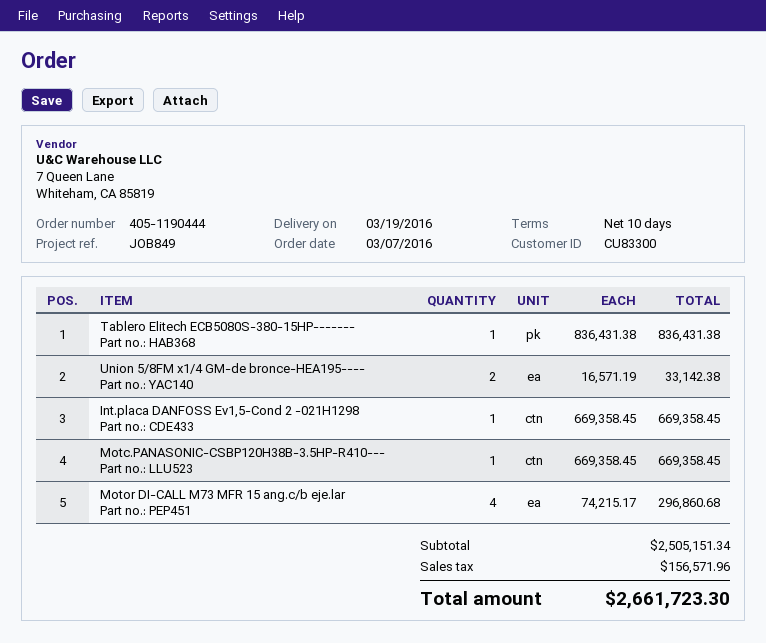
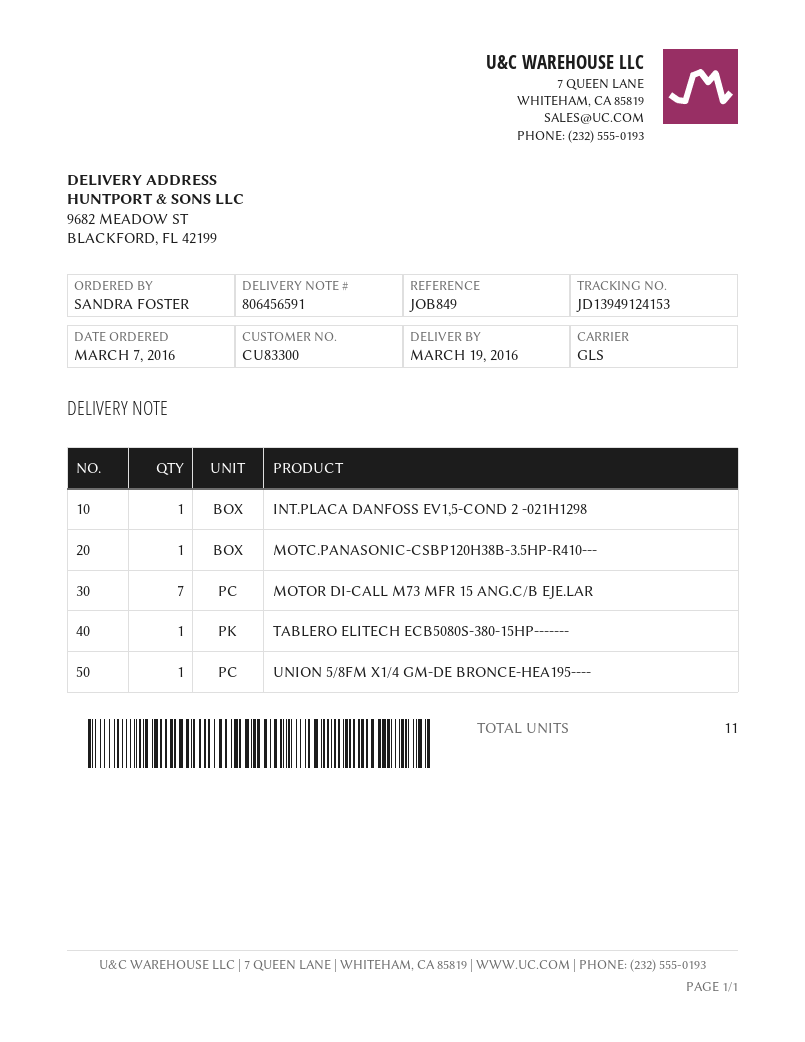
Union 5/8FM x1/4 GM-de bronce-HEA195----: 2 -> 1
Motor DI-CALL M73 MFR 15 ang.c/b eje.lar: 4 -> 7

